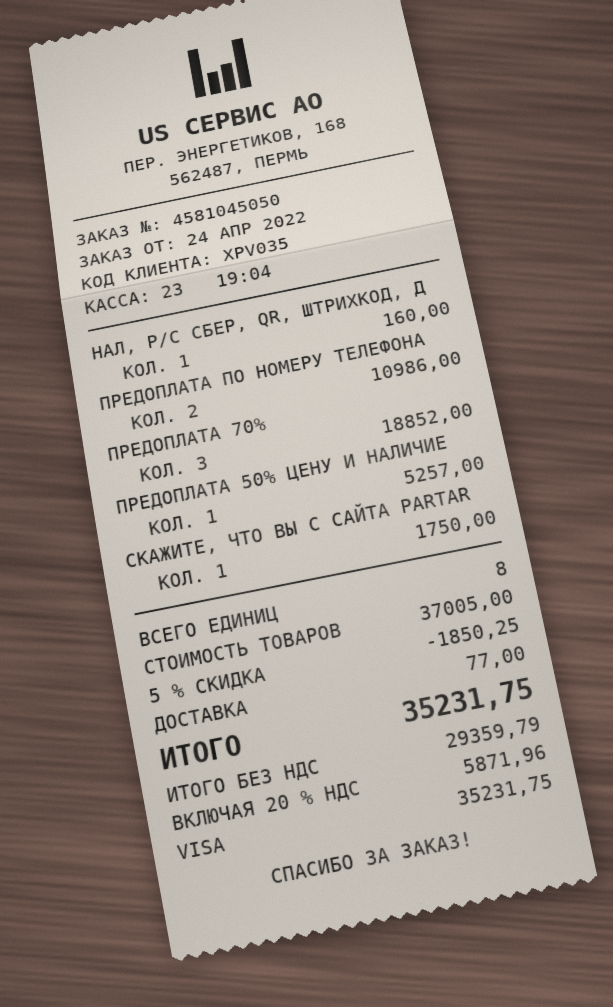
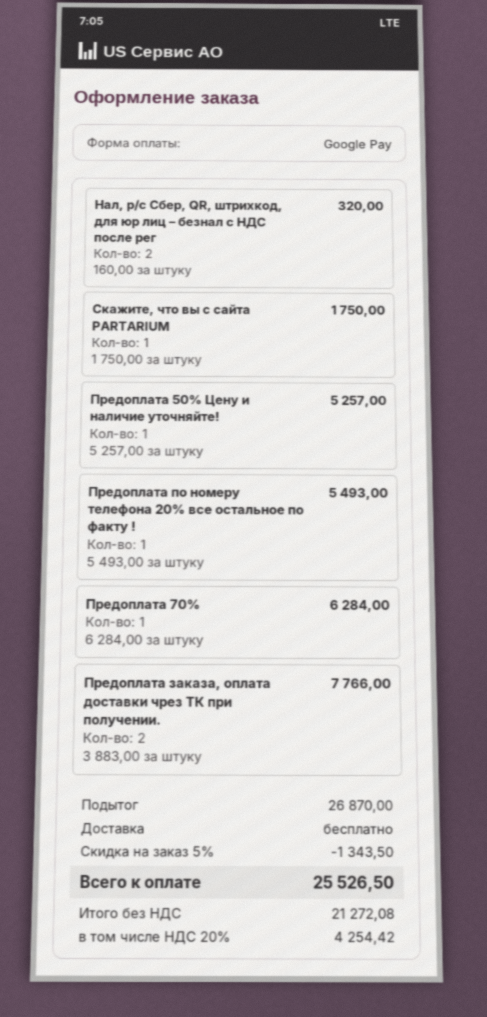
payment method: Visa -> Google Pay
НАЛ, Р/С СБЕР, QR, ШТРИХКОД, Д: 1 for 160.00 -> 2 for 320.00
ПРЕДОПЛАТА ПО НОМЕРУ ТЕЛЕФОНА: 2 for 10986.00 -> 1 for 5493.00
ПРЕДОПЛАТА 70%: 3 for 18852.00 -> 1 for 6284.00
Предоплата заказа, оплата доставки чрез ТК при получении.: none -> 2 for 7766.00
subtotal: 37005.00 -> 26870.00
discount: 5% = 1850.25 -> 5% = 1343.50
shipping: 77.00 -> 0.00
net: 29359.79 -> 21272.08
tax: 20% = 5871.96 -> 20% = 4254.42
total: 35231.75 -> 25526.50

